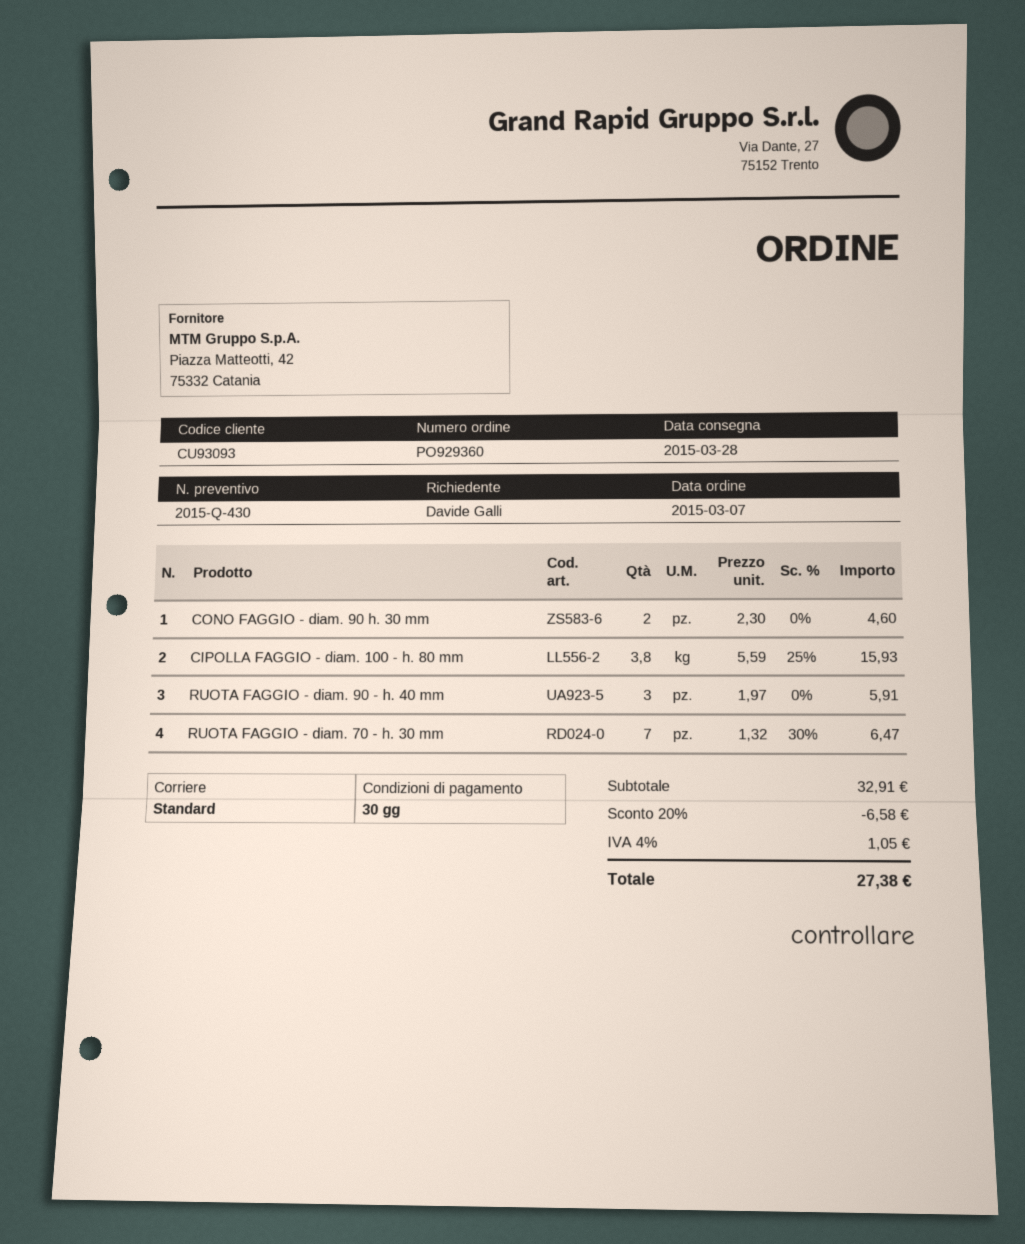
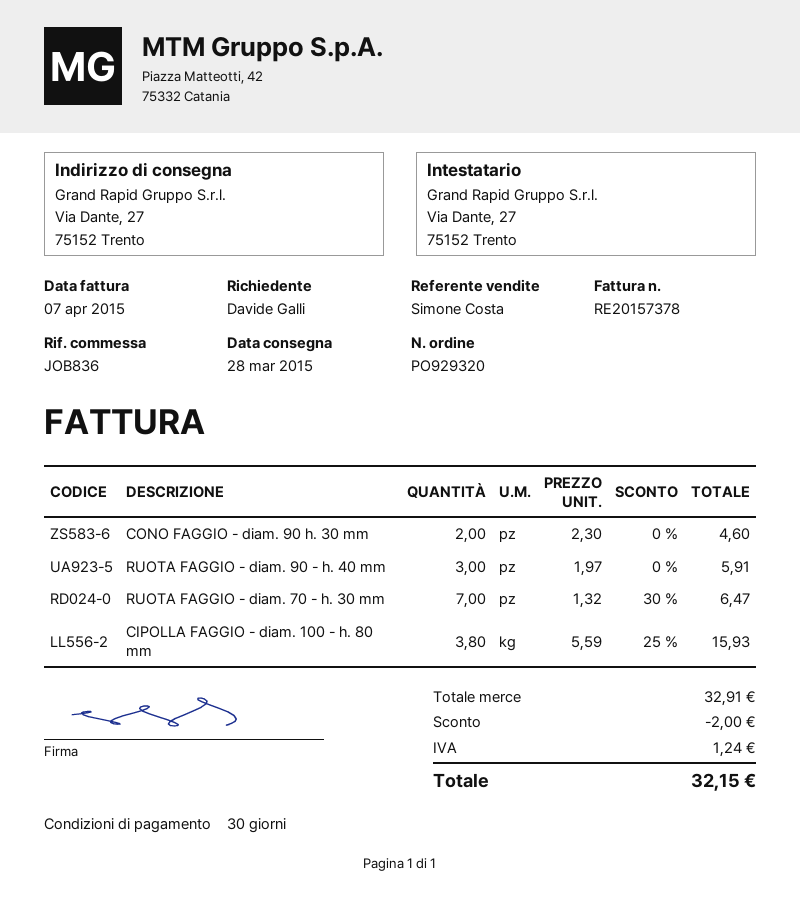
order number: PO929360 -> PO929320
discount: 6.58 -> 2.00
tax: 1.05 -> 1.24
total: 27.38 -> 32.15

